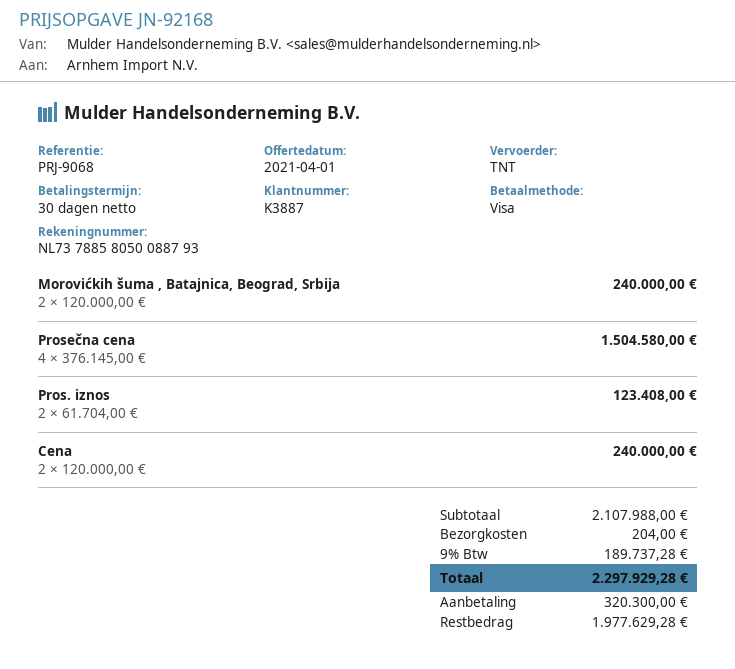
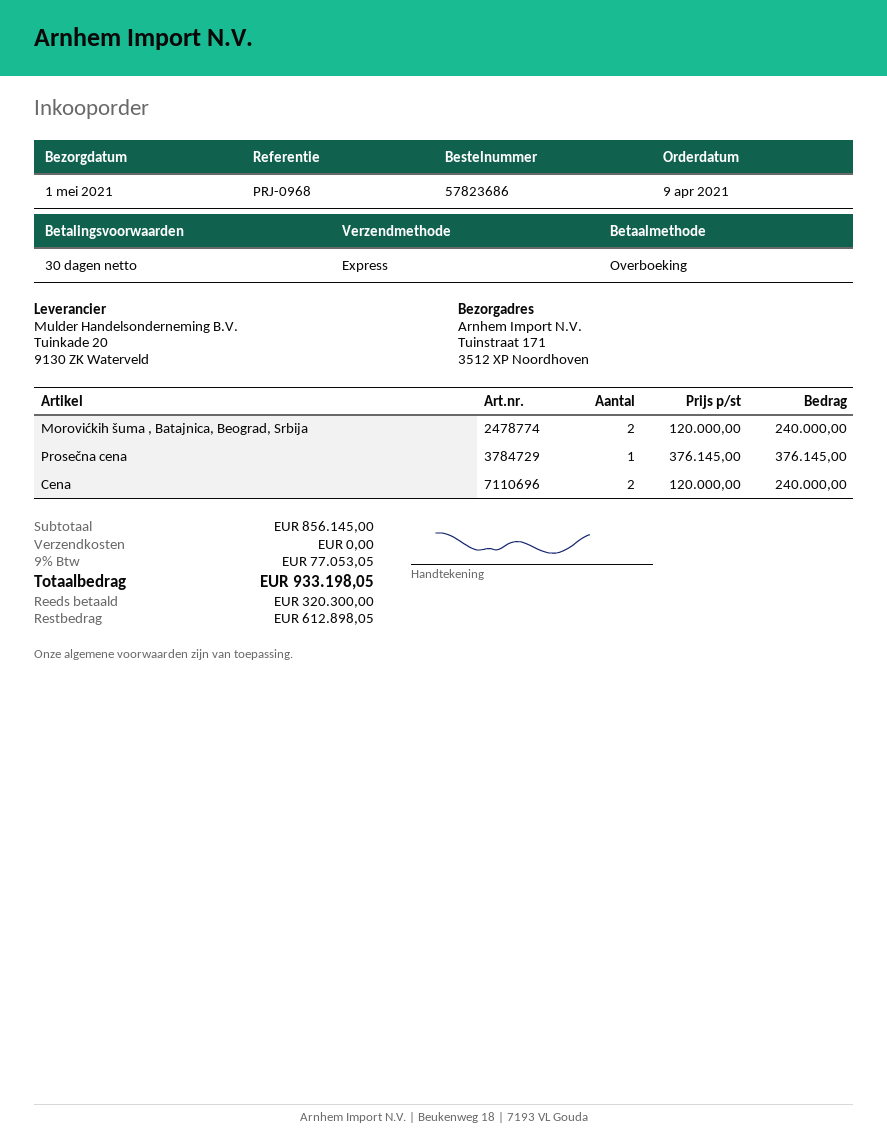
reference: PRJ-9068 -> PRJ-0968
payment method: Visa -> bank transfer
shipping method: TNT -> express
Prosečna cena: 4 x 376145.00 = 1504580.00 -> 1 x 376145.00 = 376145.00
Pros. iznos: 2 x 61704.00 = 123408.00 -> none
subtotal: 2107988.00 -> 856145.00
shipping: 204.00 -> 0.00
tax: 9% = 189737.28 -> 9% = 77053.05
total: 2297929.28 -> 933198.05
balance: 1977629.28 -> 612898.05

